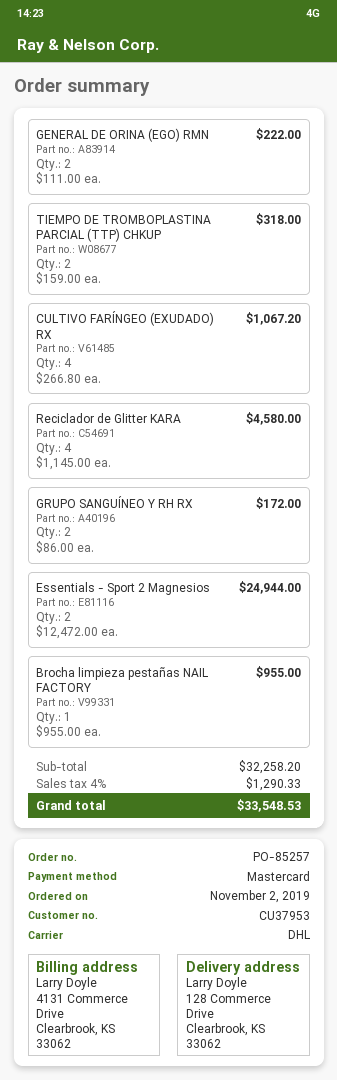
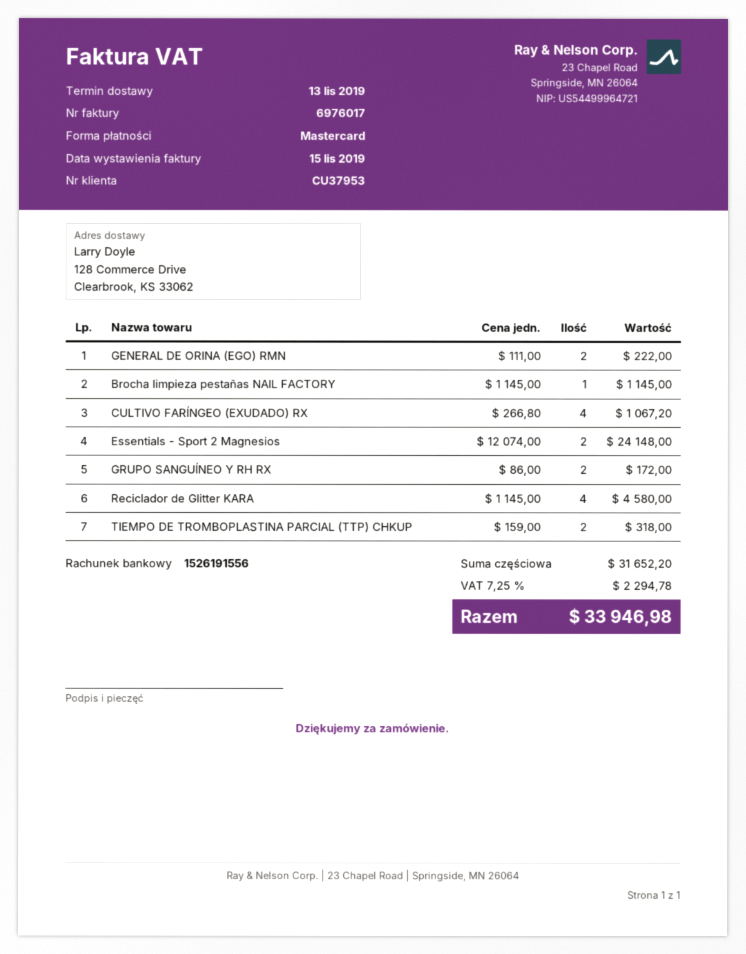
Essentials - Sport 2 Magnesios: 2 x 12472.00 = 24944.00 -> 2 x 12074.00 = 24148.00
Brocha limpieza pestañas NAIL FACTORY: 1 x 955.00 = 955.00 -> 1 x 1145.00 = 1145.00
subtotal: 32258.20 -> 31652.20
tax: 4% = 1290.33 -> 7.25% = 2294.78
total: 33548.53 -> 33946.98

